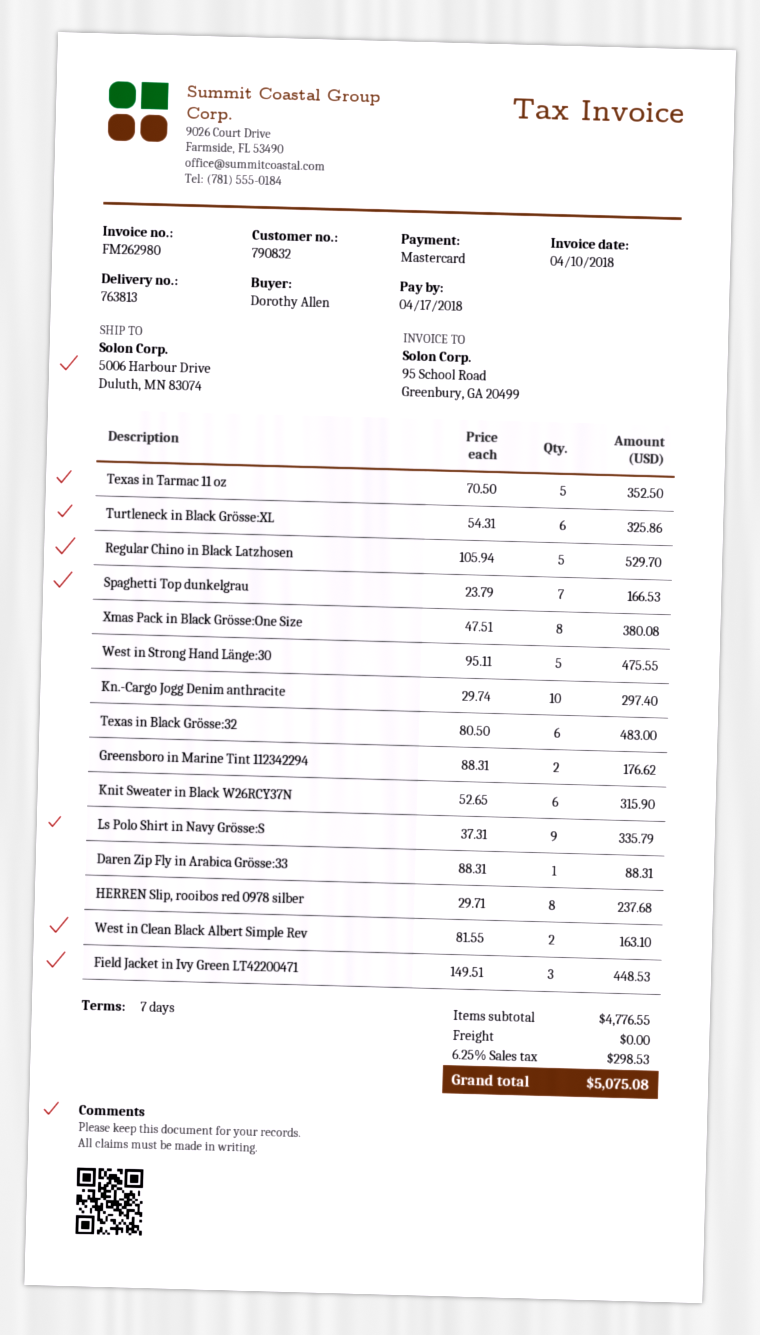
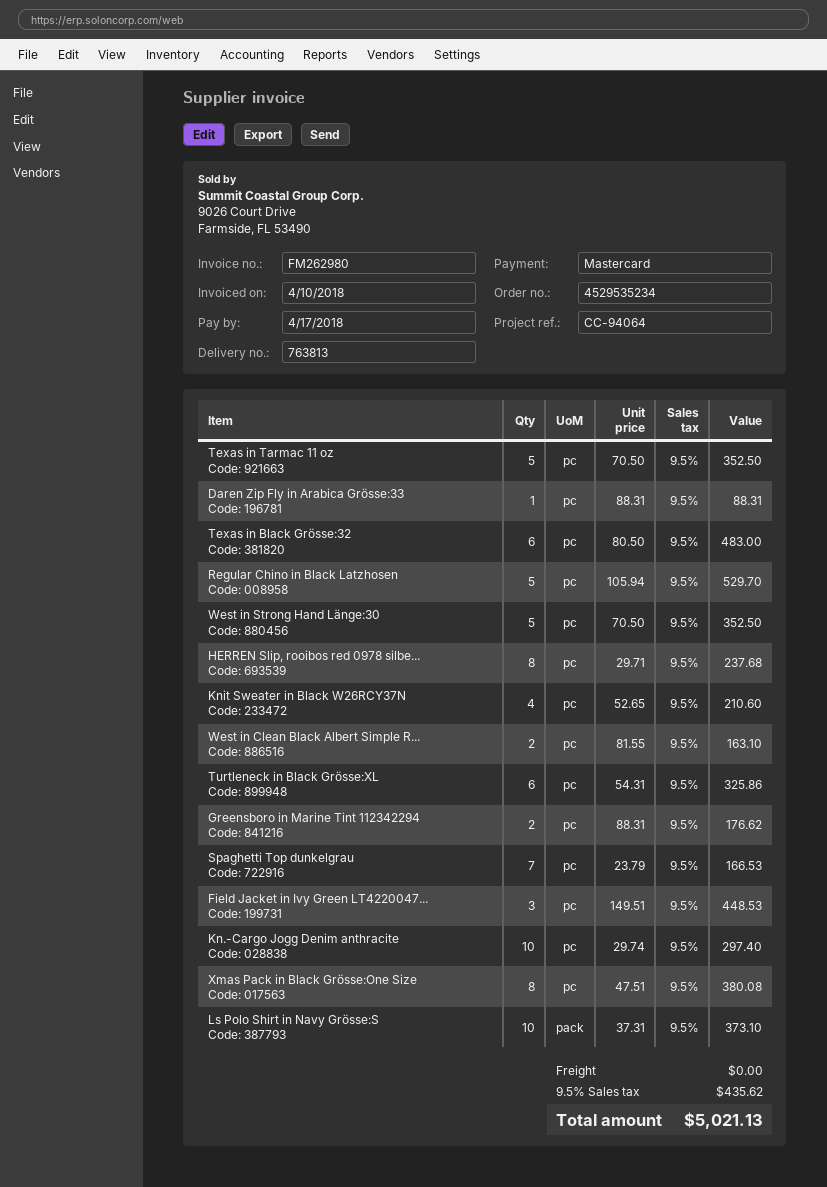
West in Strong Hand Länge:30: 5 x 95.11 = 475.55 -> 5 x 70.50 = 352.50
Knit Sweater in Black W26RCY37N: 6 x 52.65 = 315.90 -> 4 x 52.65 = 210.60
Ls Polo Shirt in Navy Grösse:S: 9 x 37.31 = 335.79 -> 10 x 37.31 = 373.10
tax: 6.25% = 298.53 -> 9.5% = 435.62
total: 5075.08 -> 5021.13

